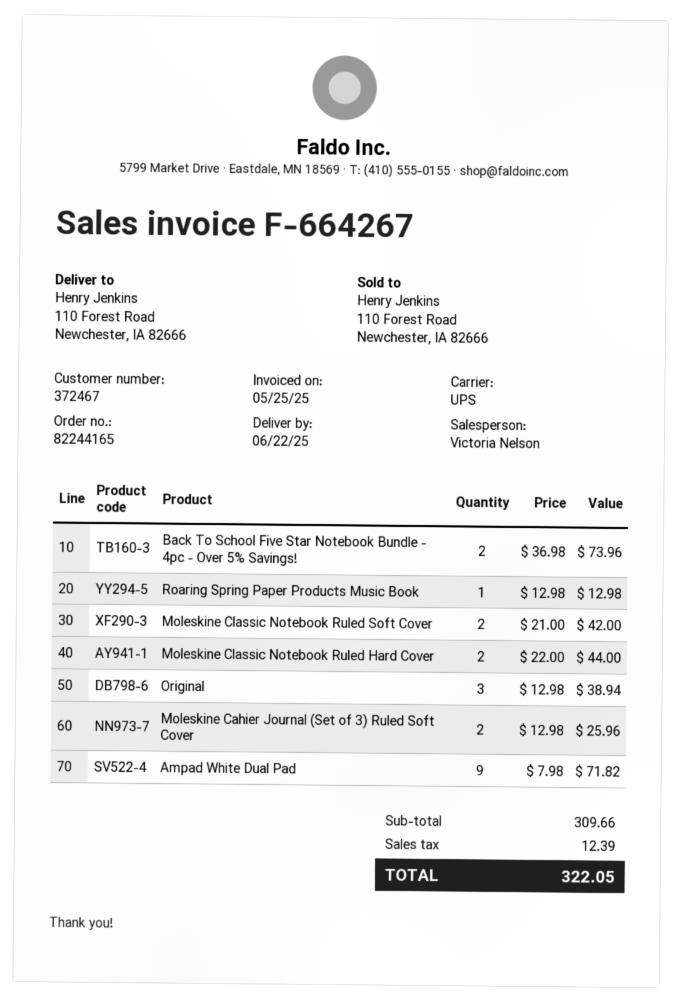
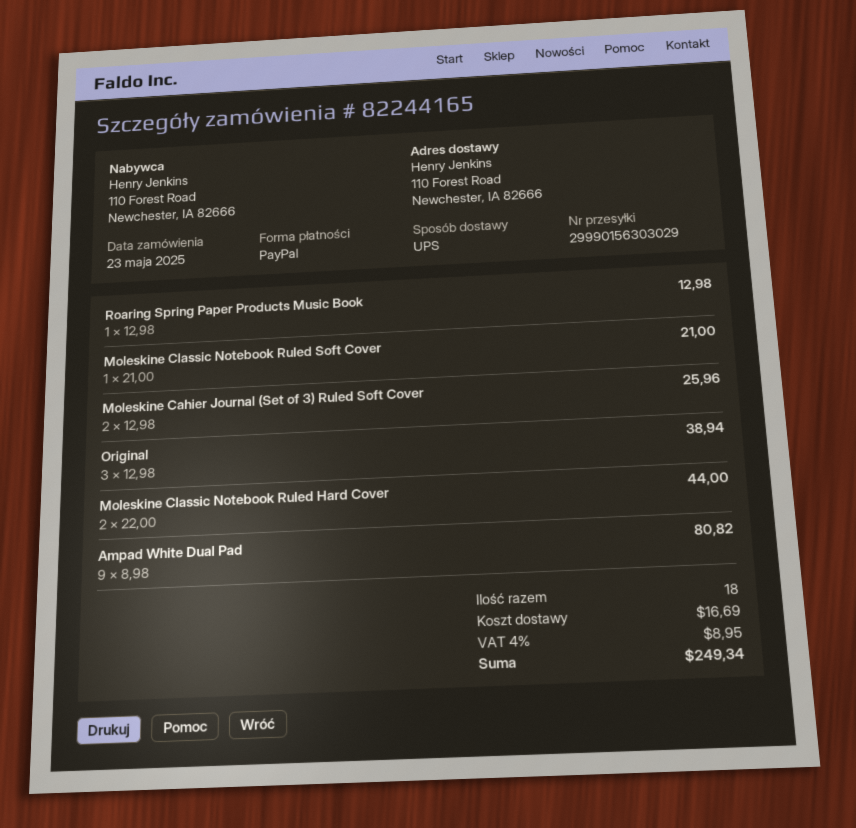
Back To School Five Star Notebook Bundle - 4pc - Over 5% Savings!: 2 x 36.98 = 73.96 -> none
Moleskine Classic Notebook Ruled Soft Cover: 2 x 21.00 = 42.00 -> 1 x 21.00 = 21.00
Ampad White Dual Pad: 9 x 7.98 = 71.82 -> 9 x 8.98 = 80.82
shipping: none -> 16.69
tax: 12.39 -> 8.95
total: 322.05 -> 249.34

